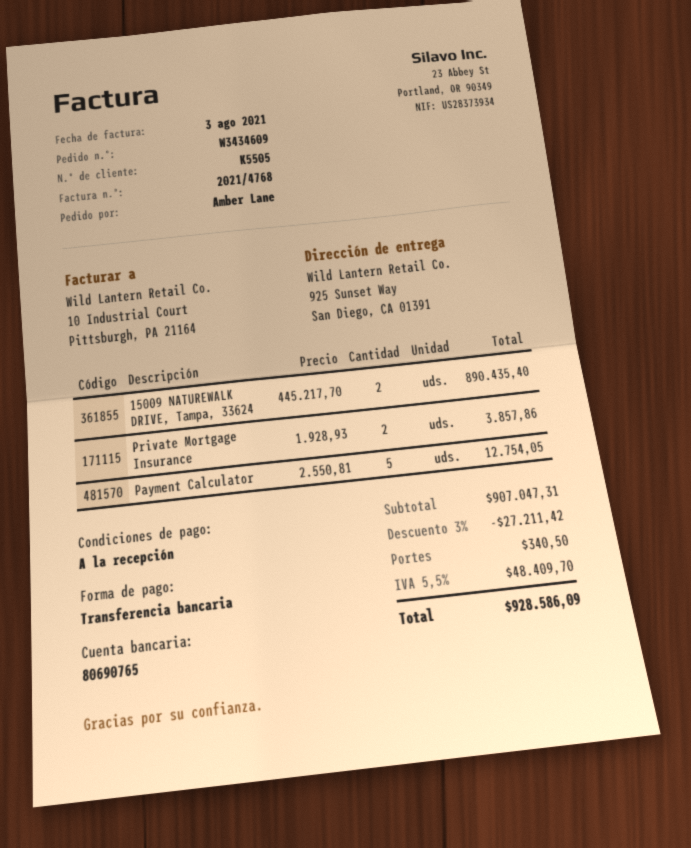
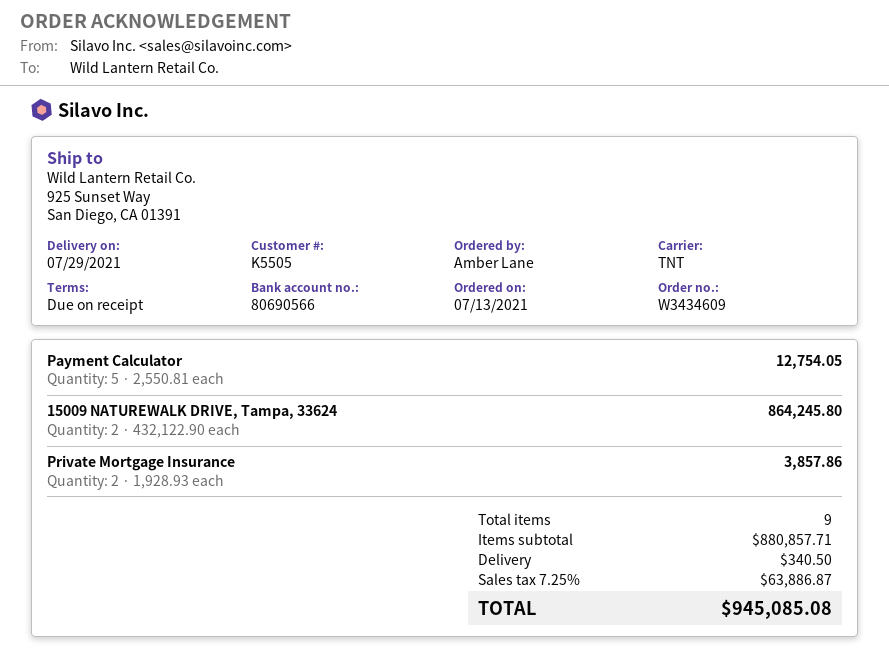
bank account: 80690765 -> 80690566
15009 NATUREWALK DRIVE, Tampa, 33624: 2 x 445217.70 = 890435.40 -> 2 x 432122.90 = 864245.80
subtotal: 907047.31 -> 880857.71
discount: 3% = 27211.42 -> none
tax: 5.5% = 48409.70 -> 7.25% = 63886.87
total: 928586.09 -> 945085.08

